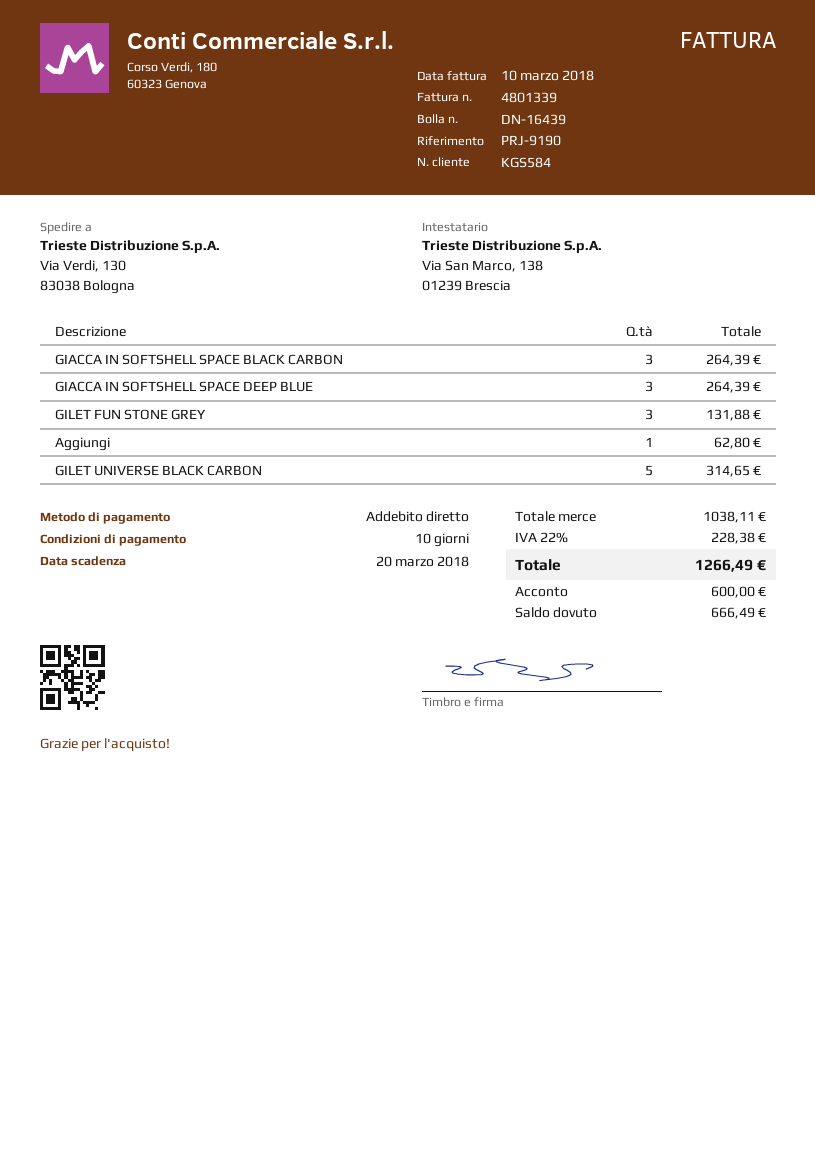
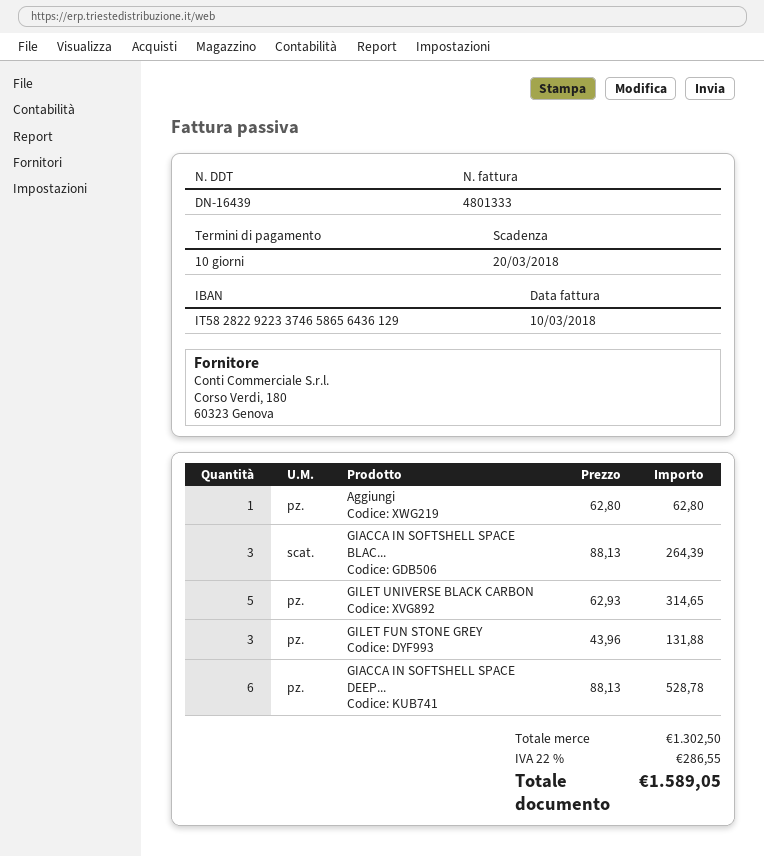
invoice number: 4801339 -> 4801333
GIACCA IN SOFTSHELL SPACE DEEP BLUE: 3 for 264.39 -> 6 for 528.78
subtotal: 1038.11 -> 1302.50
tax: 22% = 228.38 -> 22% = 286.55
total: 1266.49 -> 1589.05

